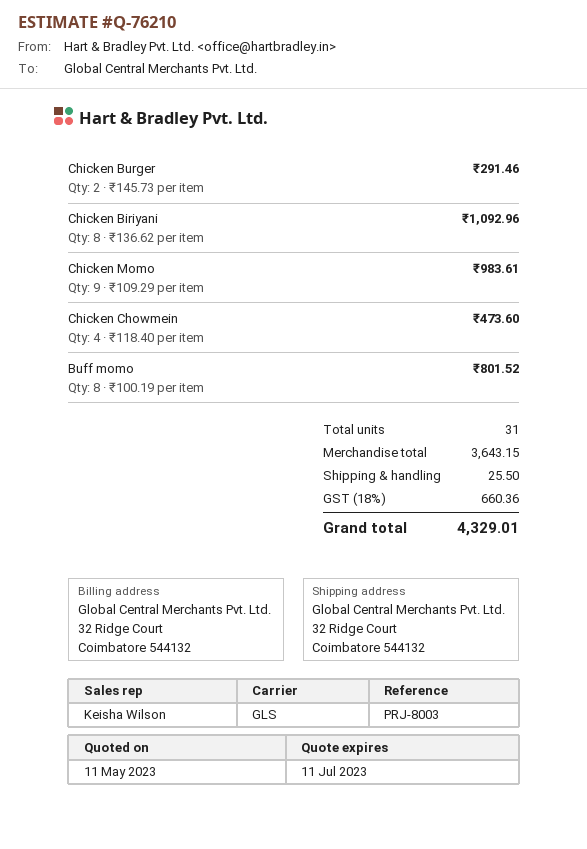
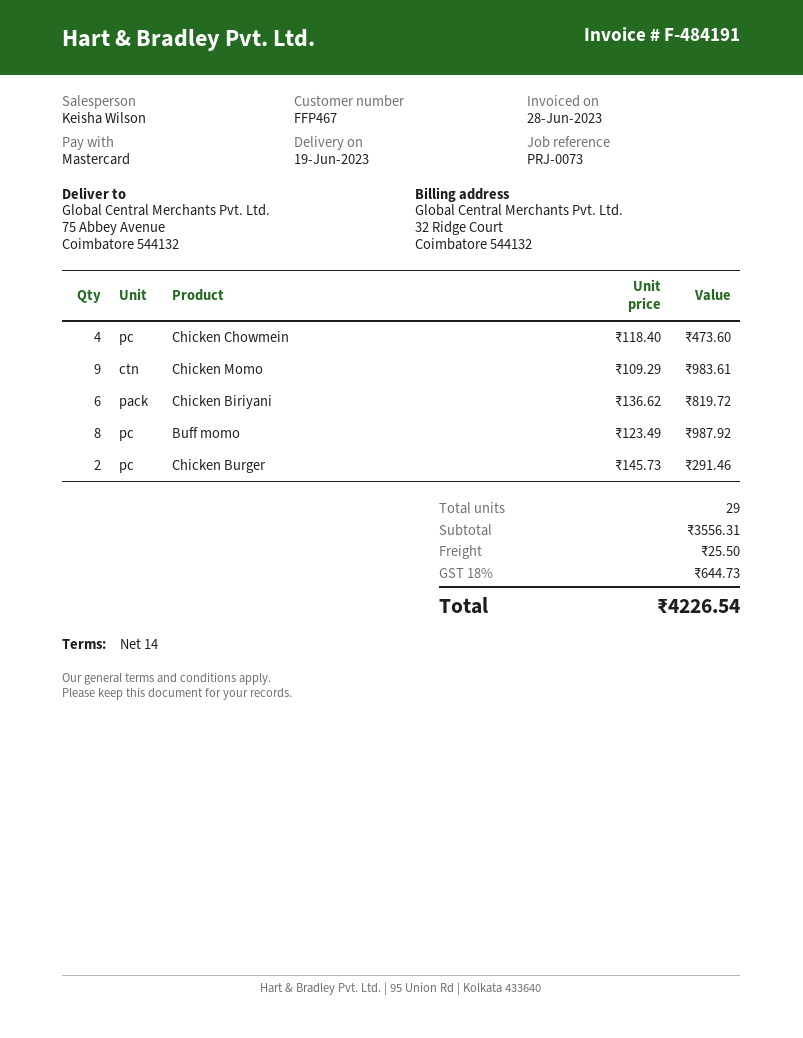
reference: PRJ-8003 -> PRJ-0073
ship to: 32 Ridge Court, Coimbatore 544132 -> 75 Abbey Avenue, Coimbatore 544132
Chicken Biriyani: 8 x 136.62 = 1092.96 -> 6 x 136.62 = 819.72
Buff momo: 8 x 100.19 = 801.52 -> 8 x 123.49 = 987.92
total quantity: 31 -> 29
subtotal: 3643.15 -> 3556.31
tax: 18% = 660.36 -> 18% = 644.73
total: 4329.01 -> 4226.54

